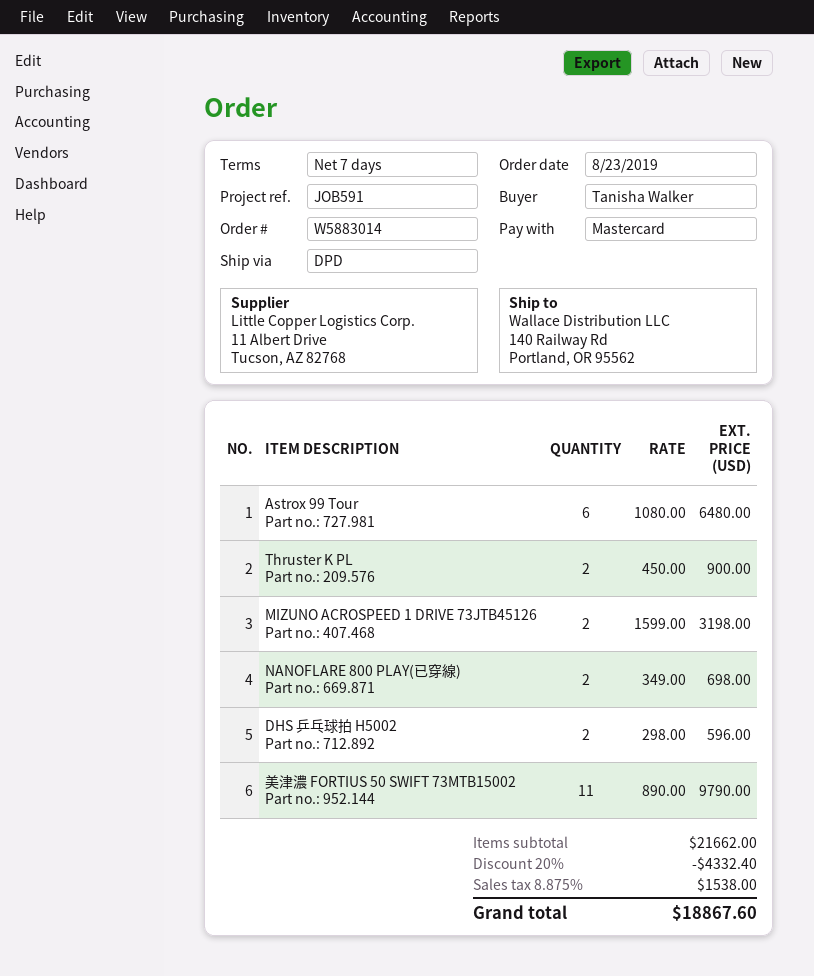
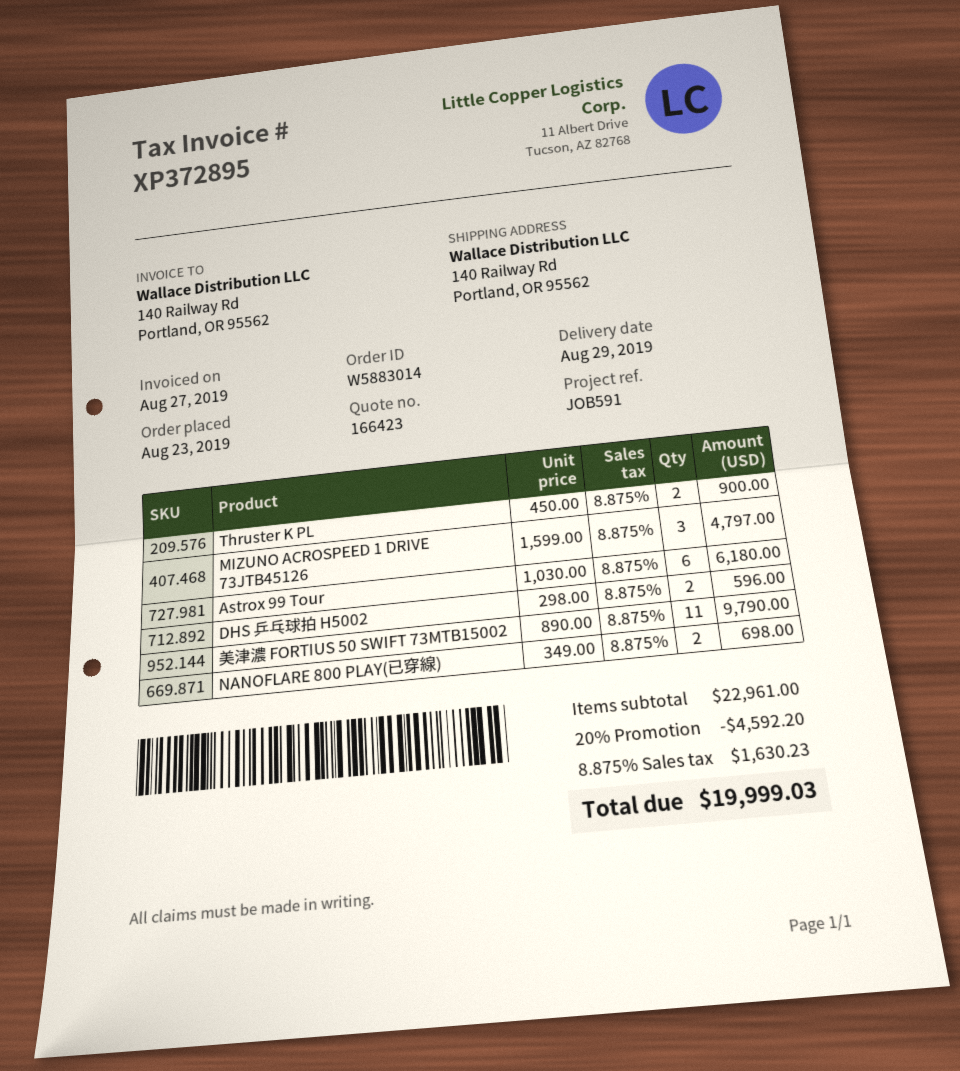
Astrox 99 Tour: 6 x 1080.00 = 6480.00 -> 6 x 1030.00 = 6180.00
MIZUNO ACROSPEED 1 DRIVE 73JTB45126: 2 x 1599.00 = 3198.00 -> 3 x 1599.00 = 4797.00
subtotal: 21662.00 -> 22961.00
discount: 20% = 4332.40 -> 20% = 4592.20
tax: 8.875% = 1538.00 -> 8.875% = 1630.23
total: 18867.60 -> 19999.03

